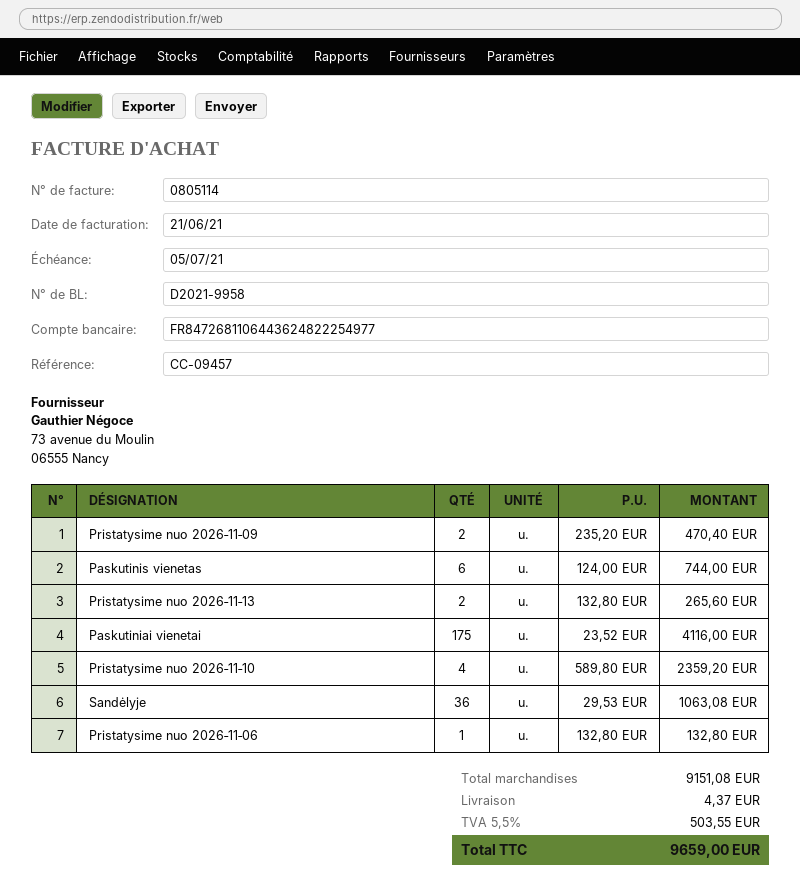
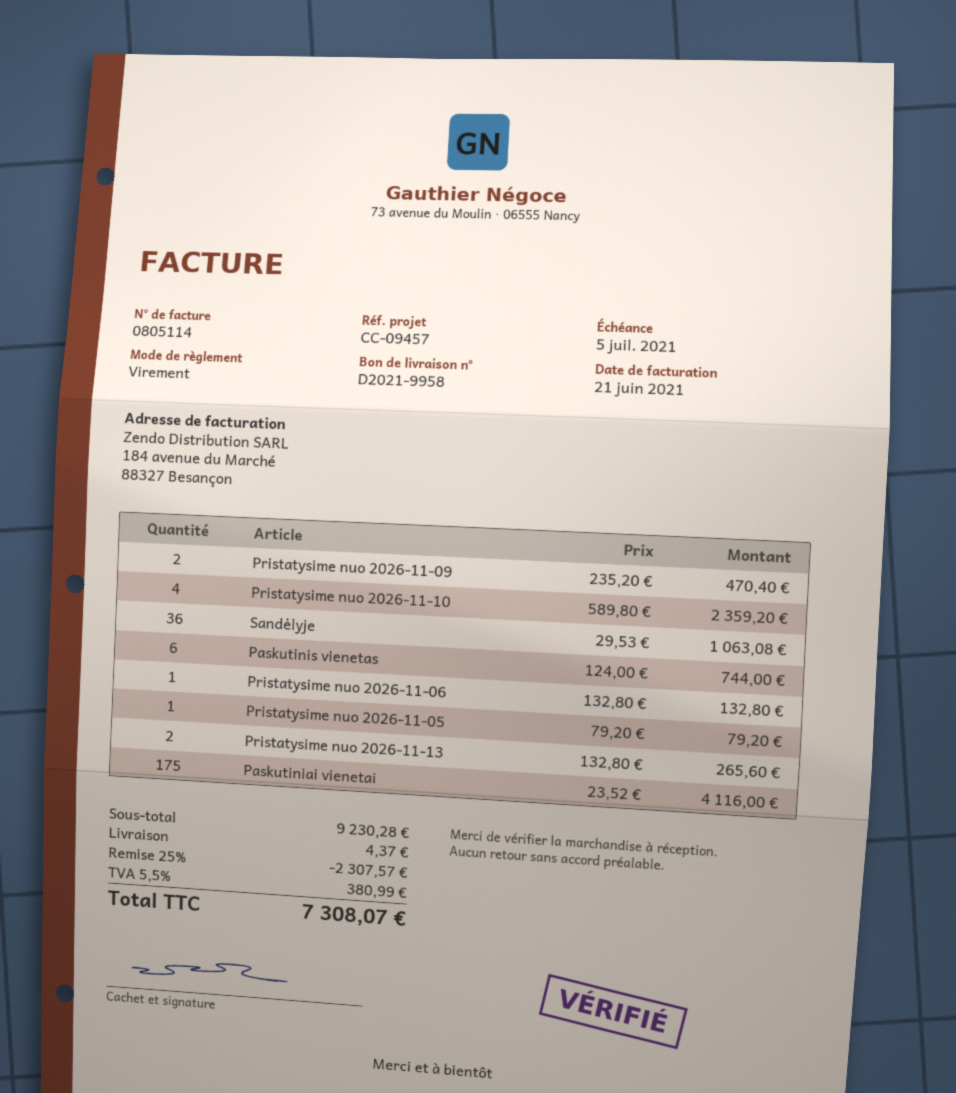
Pristatysime nuo 2026‑11‑05: none -> 1 x 79.20 = 79.20
subtotal: 9151.08 -> 9230.28
discount: none -> 25% = 2307.57
tax: 5.5% = 503.55 -> 5.5% = 380.99
total: 9659.00 -> 7308.07

